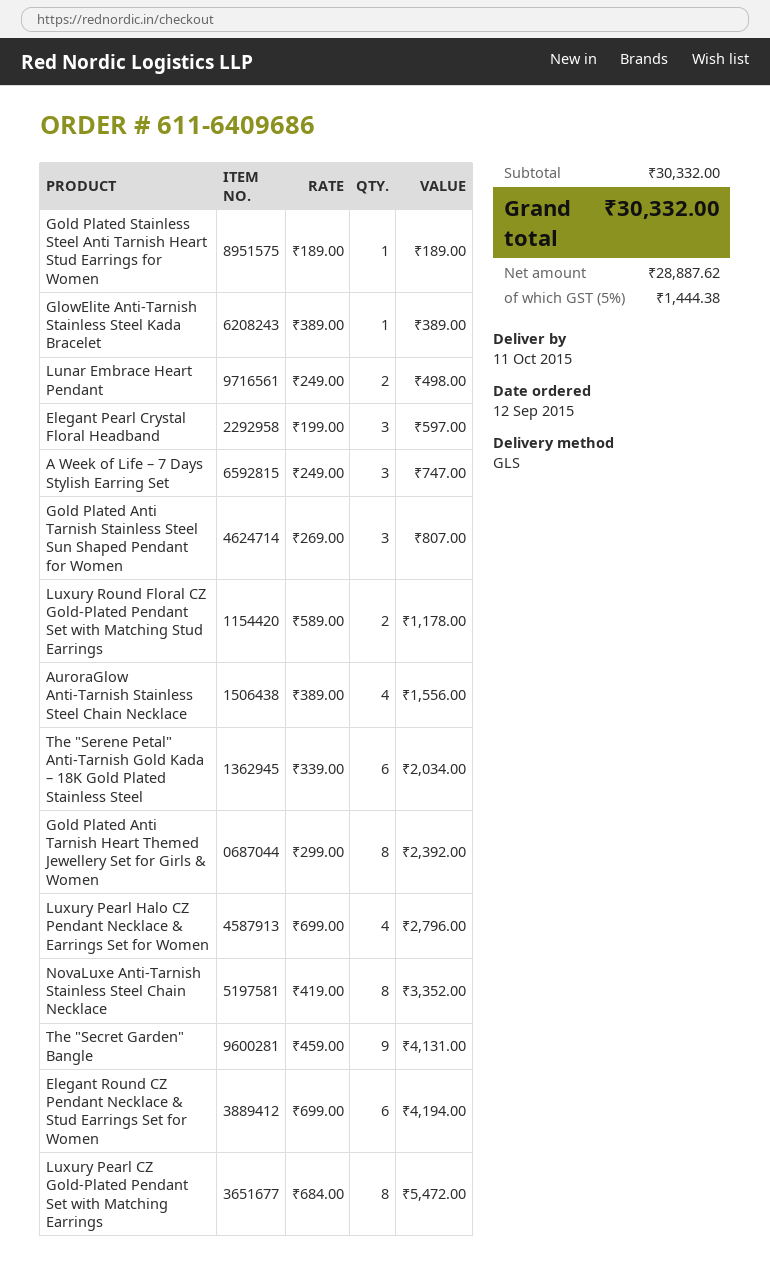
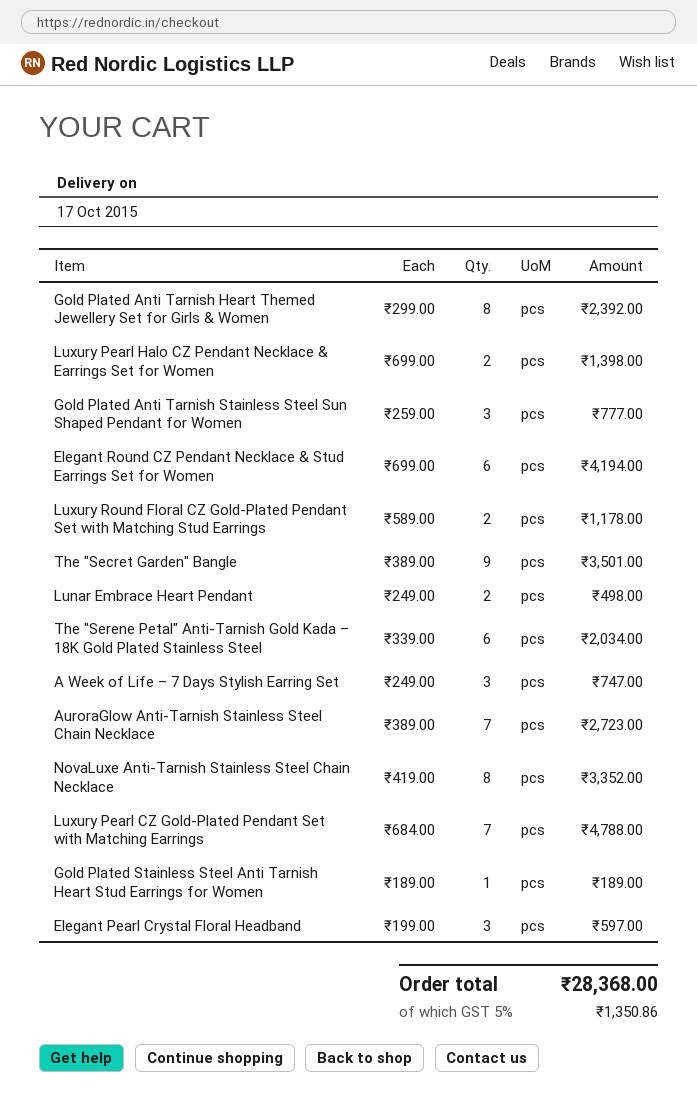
delivery date: 2015-10-11 -> 2015-10-17
GlowElite Anti-Tarnish Stainless Steel Kada Bracelet: 1 x 389.00 = 389.00 -> none
Gold Plated Anti Tarnish Stainless Steel Sun Shaped Pendant for Women: 3 x 269.00 = 807.00 -> 3 x 259.00 = 777.00
AuroraGlow Anti-Tarnish Stainless Steel Chain Necklace: 4 x 389.00 = 1556.00 -> 7 x 389.00 = 2723.00
Luxury Pearl Halo CZ Pendant Necklace & Earrings Set for Women: 4 x 699.00 = 2796.00 -> 2 x 699.00 = 1398.00
The "Secret Garden" Bangle: 9 x 459.00 = 4131.00 -> 9 x 389.00 = 3501.00
Luxury Pearl CZ Gold-Plated Pendant Set with Matching Earrings: 8 x 684.00 = 5472.00 -> 7 x 684.00 = 4788.00
tax: 5% = 1444.38 -> 5% = 1350.86
total: 30332.00 -> 28368.00

